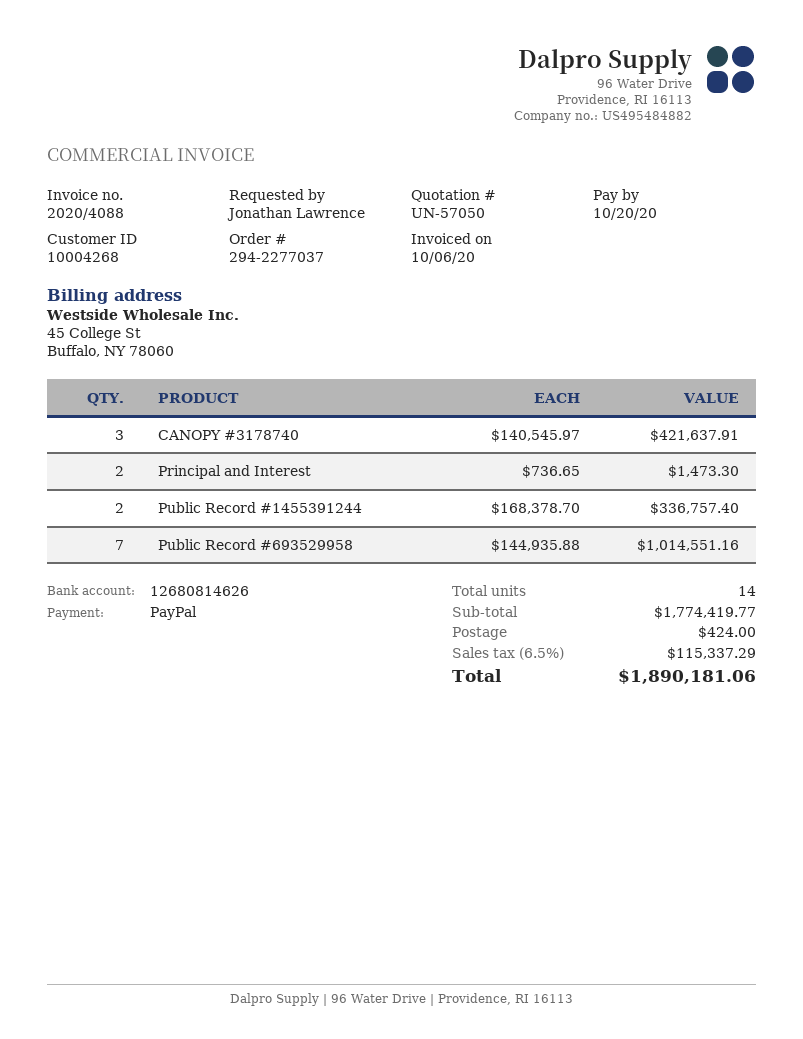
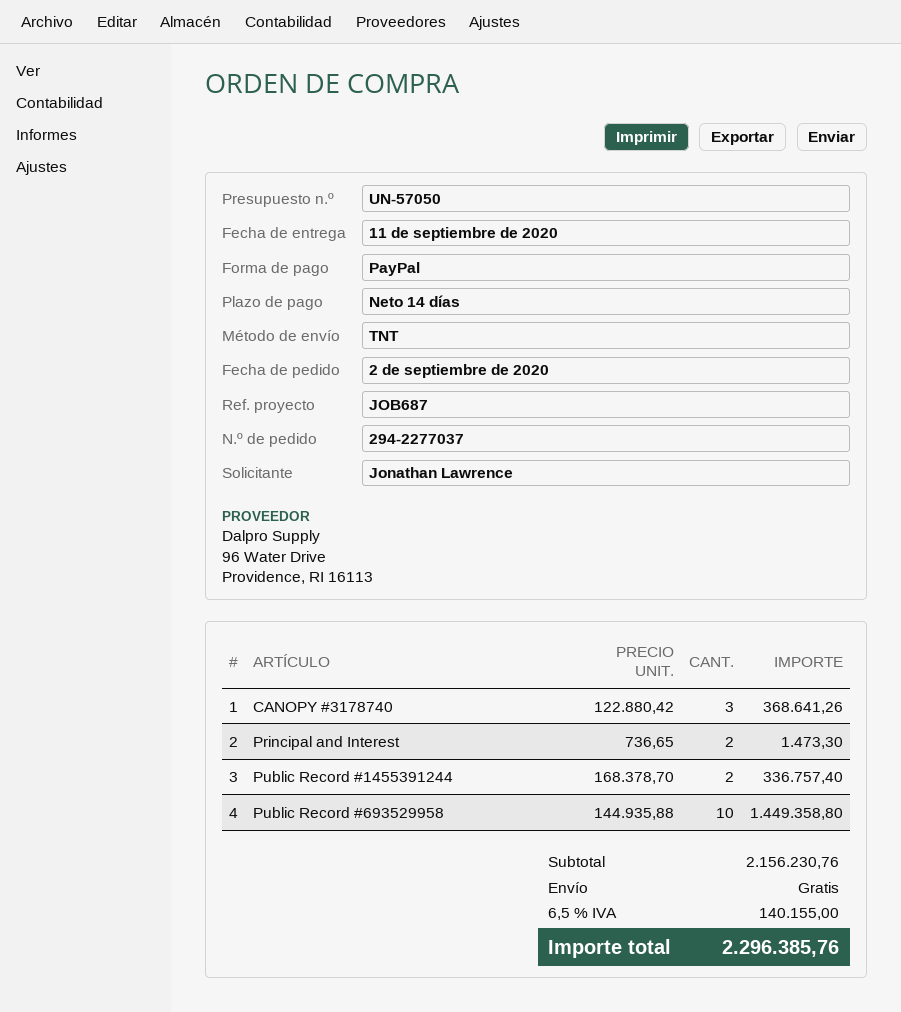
CANOPY #3178740: 3 x 140545.97 = 421637.91 -> 3 x 122880.42 = 368641.26
Public Record #693529958: 7 x 144935.88 = 1014551.16 -> 10 x 144935.88 = 1449358.80
subtotal: 1774419.77 -> 2156230.76
shipping: 424.00 -> 0.00
tax: 6.5% = 115337.29 -> 6.5% = 140155.00
total: 1890181.06 -> 2296385.76

